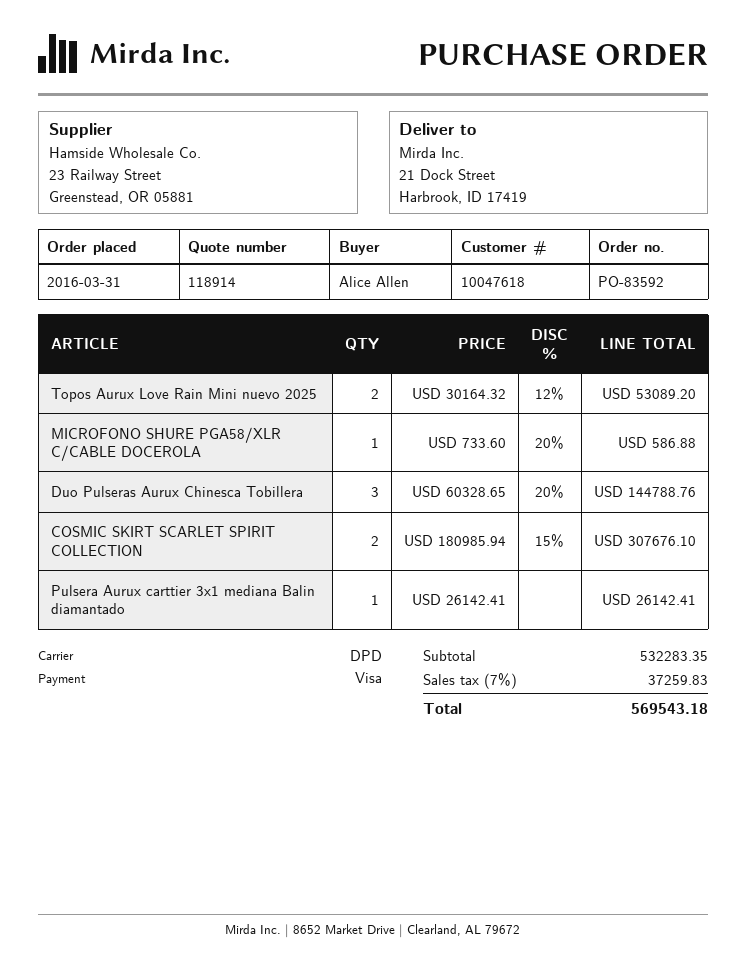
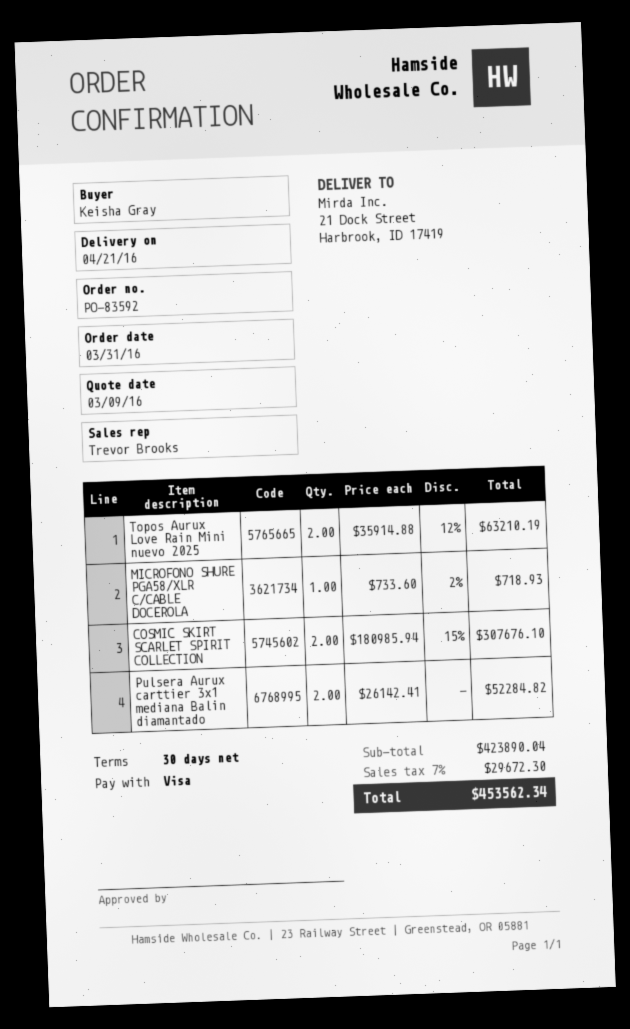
ordered by: Alice Allen -> Keisha Gray
Topos Aurux Love Rain Mini nuevo 2025: 2 x 30164.32 - 12% = 53089.20 -> 2 x 35914.88 - 12% = 63210.19
MICROFONO SHURE PGA58/XLR C/CABLE DOCEROLA: 1 x 733.60 - 20% = 586.88 -> 1 x 733.60 - 2% = 718.93
Duo Pulseras Aurux Chinesca Tobillera: 3 x 60328.65 - 20% = 144788.76 -> none
Pulsera Aurux carttier 3x1 mediana Balin diamantado: 1 x 26142.41 = 26142.41 -> 2 x 26142.41 = 52284.82
subtotal: 532283.35 -> 423890.04
tax: 7% = 37259.83 -> 7% = 29672.30
total: 569543.18 -> 453562.34

